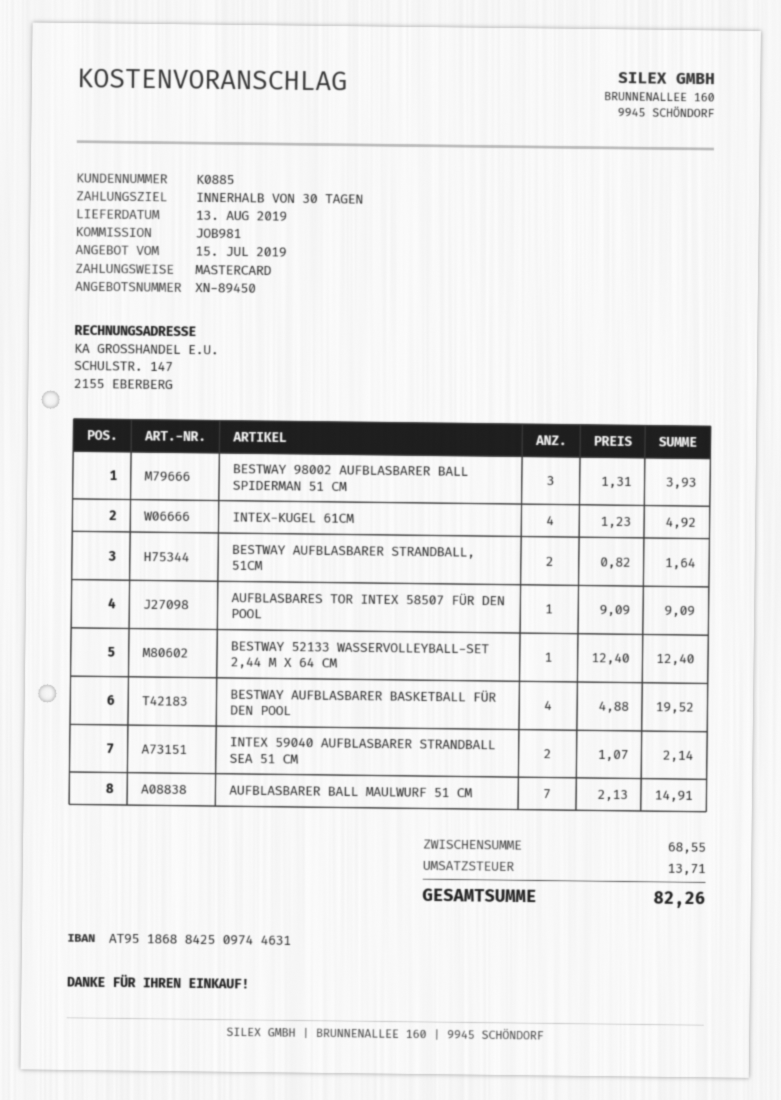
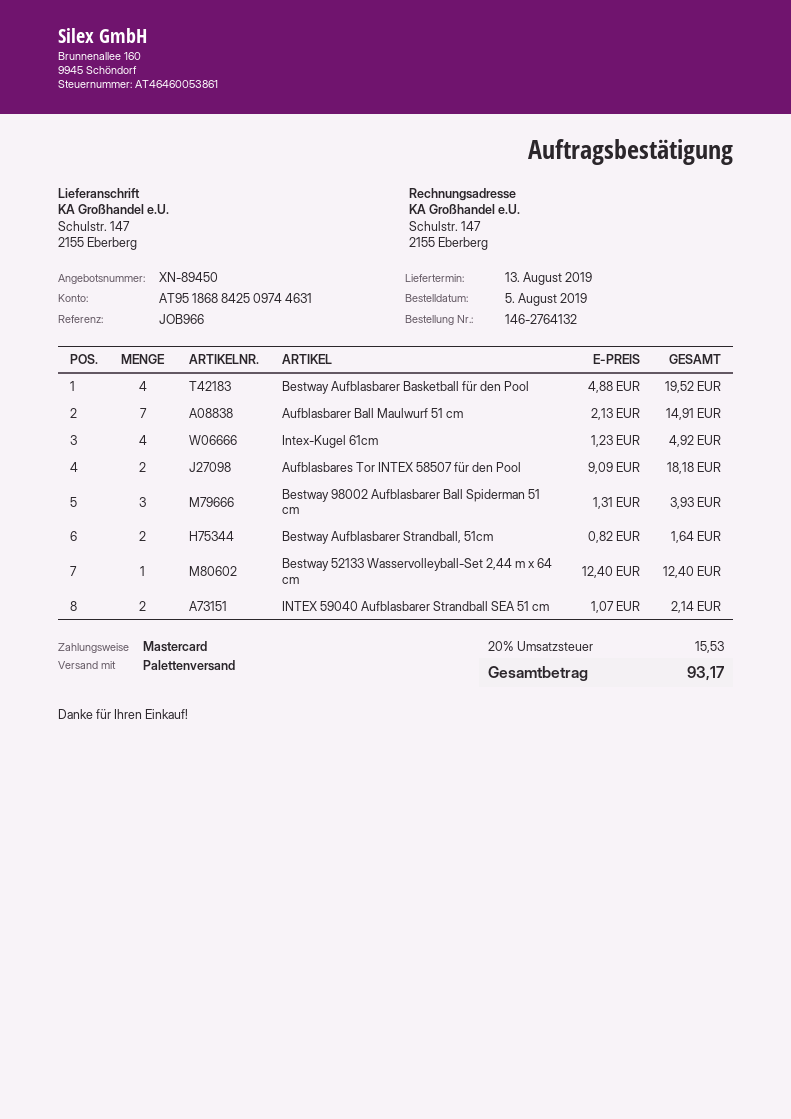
reference: JOB981 -> JOB966
AUFBLASBARES TOR INTEX 58507 FÜR DEN POOL: 1 x 9.09 = 9.09 -> 2 x 9.09 = 18.18
tax: 13.71 -> 15.53
total: 82.26 -> 93.17

